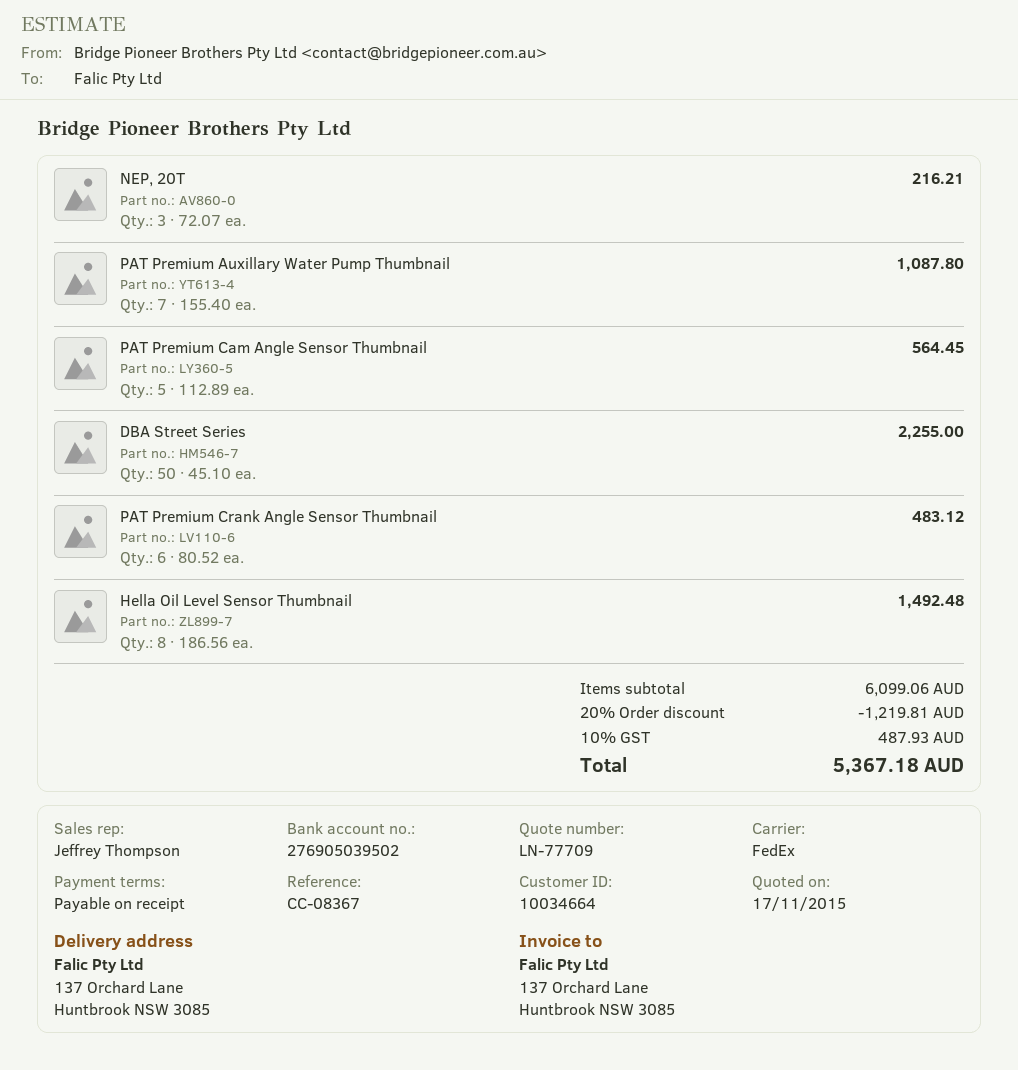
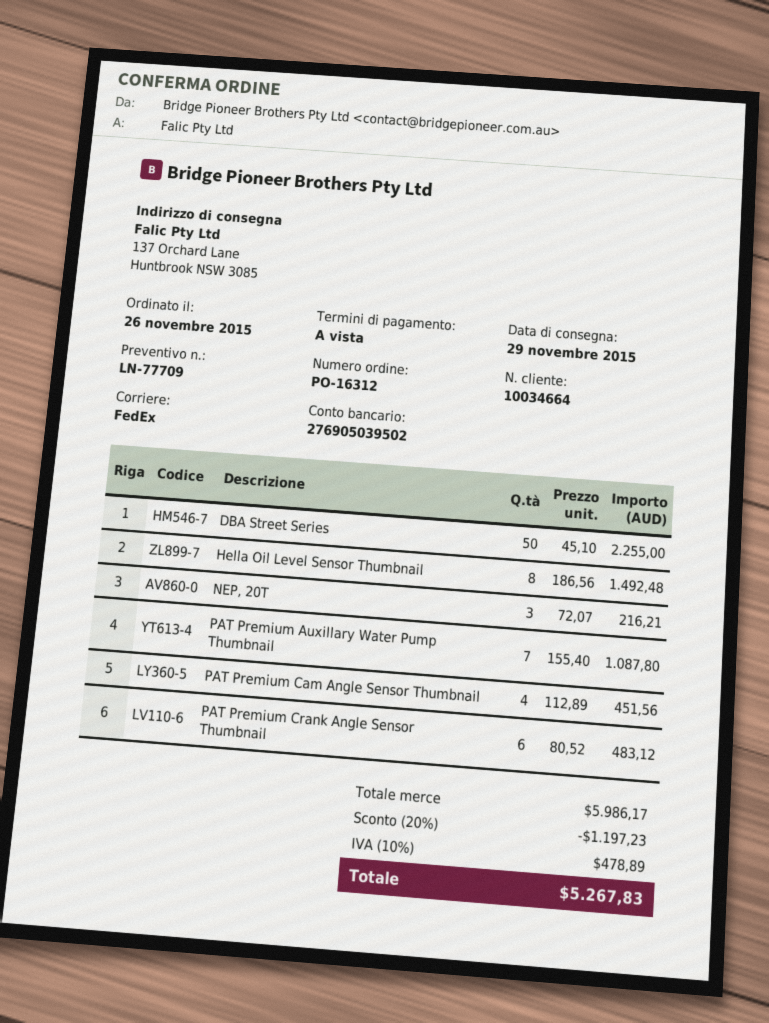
PAT Premium Cam Angle Sensor Thumbnail: 5 x 112.89 = 564.45 -> 4 x 112.89 = 451.56
subtotal: 6099.06 -> 5986.17
discount: 20% = 1219.81 -> 20% = 1197.23
tax: 10% = 487.93 -> 10% = 478.89
total: 5367.18 -> 5267.83

